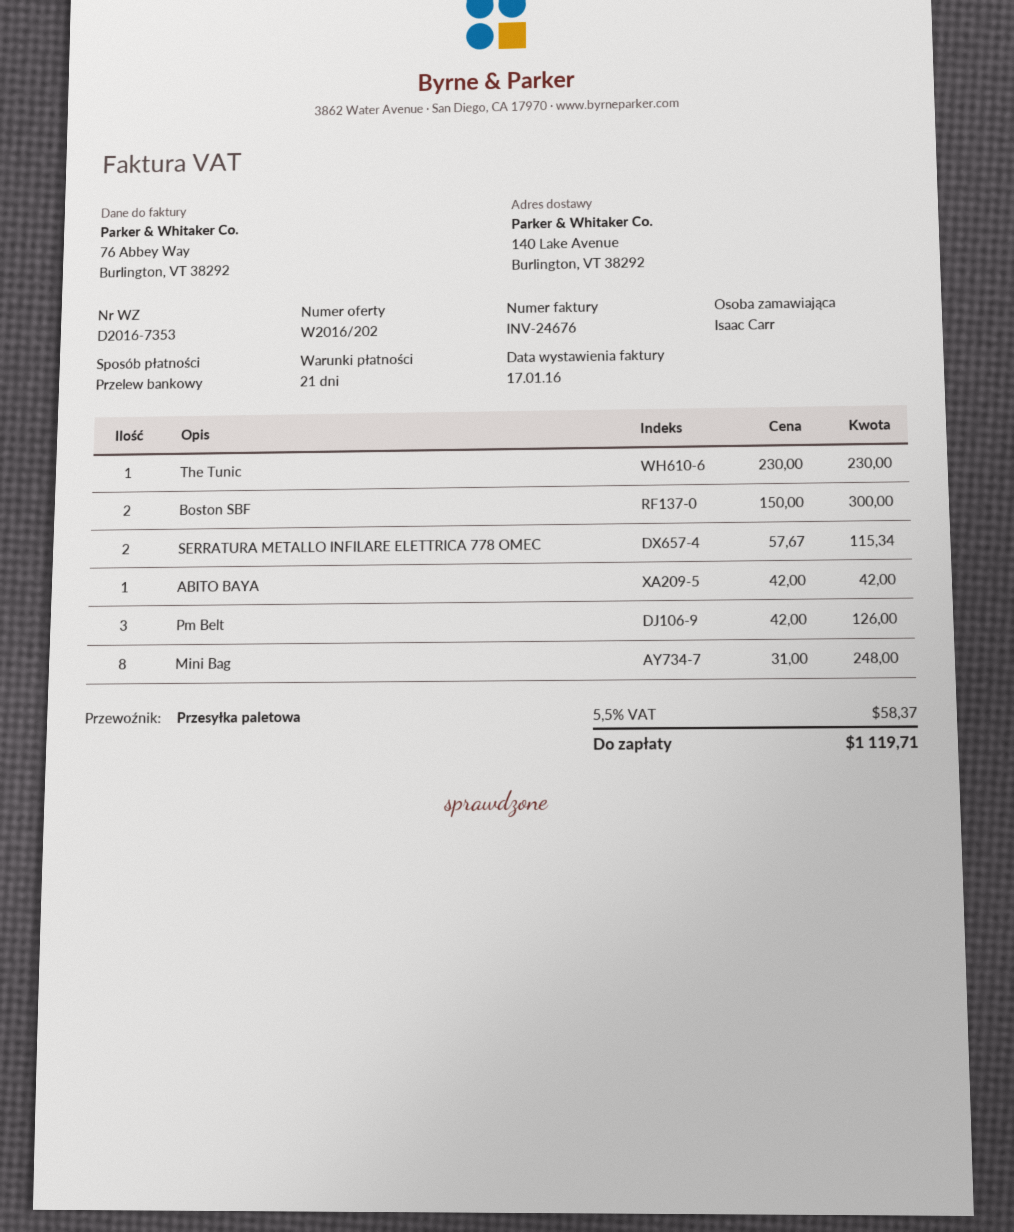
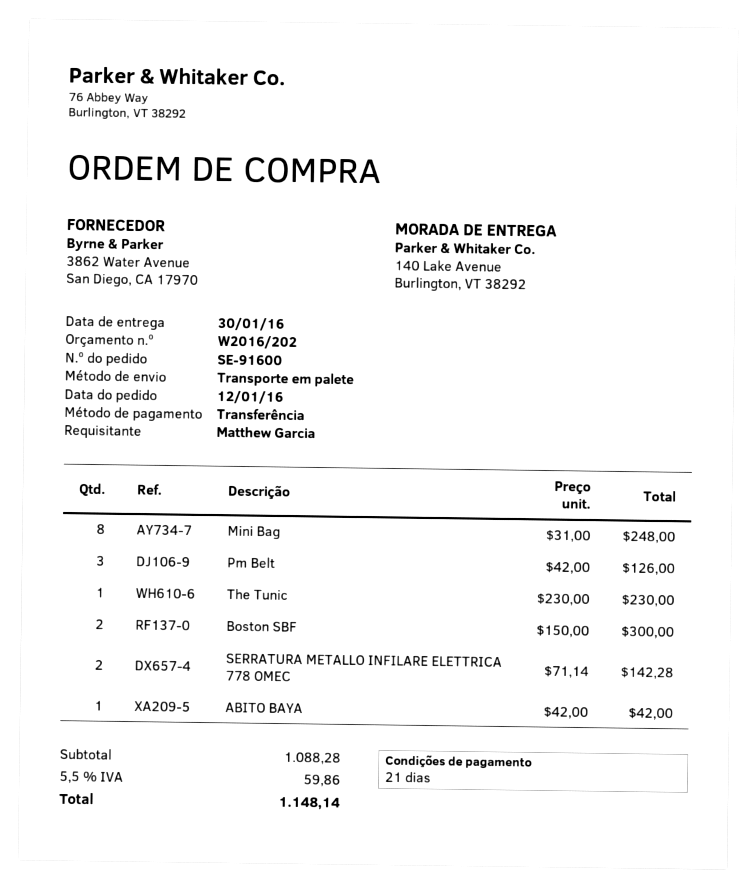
ordered by: Isaac Carr -> Matthew Garcia
SERRATURA METALLO INFILARE ELETTRICA 778 OMEC: 2 x 57.67 = 115.34 -> 2 x 71.14 = 142.28
tax: 5.5% = 58.37 -> 5.5% = 59.86
total: 1119.71 -> 1148.14

